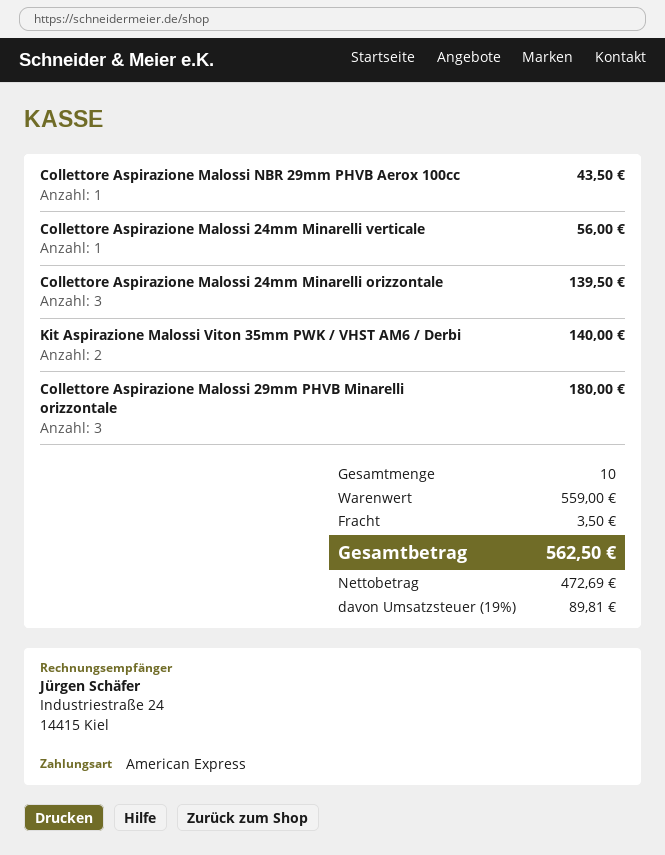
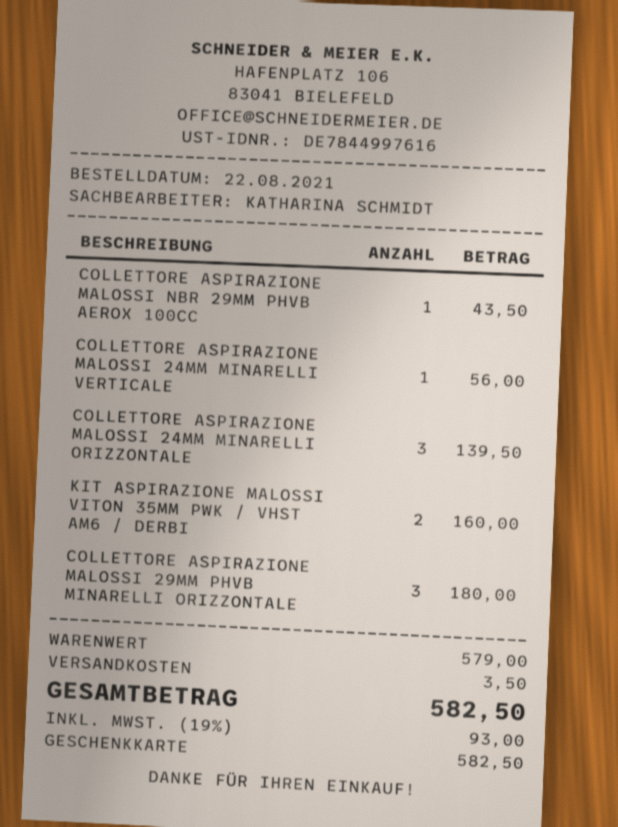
payment method: American Express -> gift card
Kit Aspirazione Malossi Viton 35mm PWK / VHST AM6 / Derbi: 2 for 140.00 -> 2 for 160.00
subtotal: 559.00 -> 579.00
tax: 19% = 89.81 -> 19% = 93.00
total: 562.50 -> 582.50

